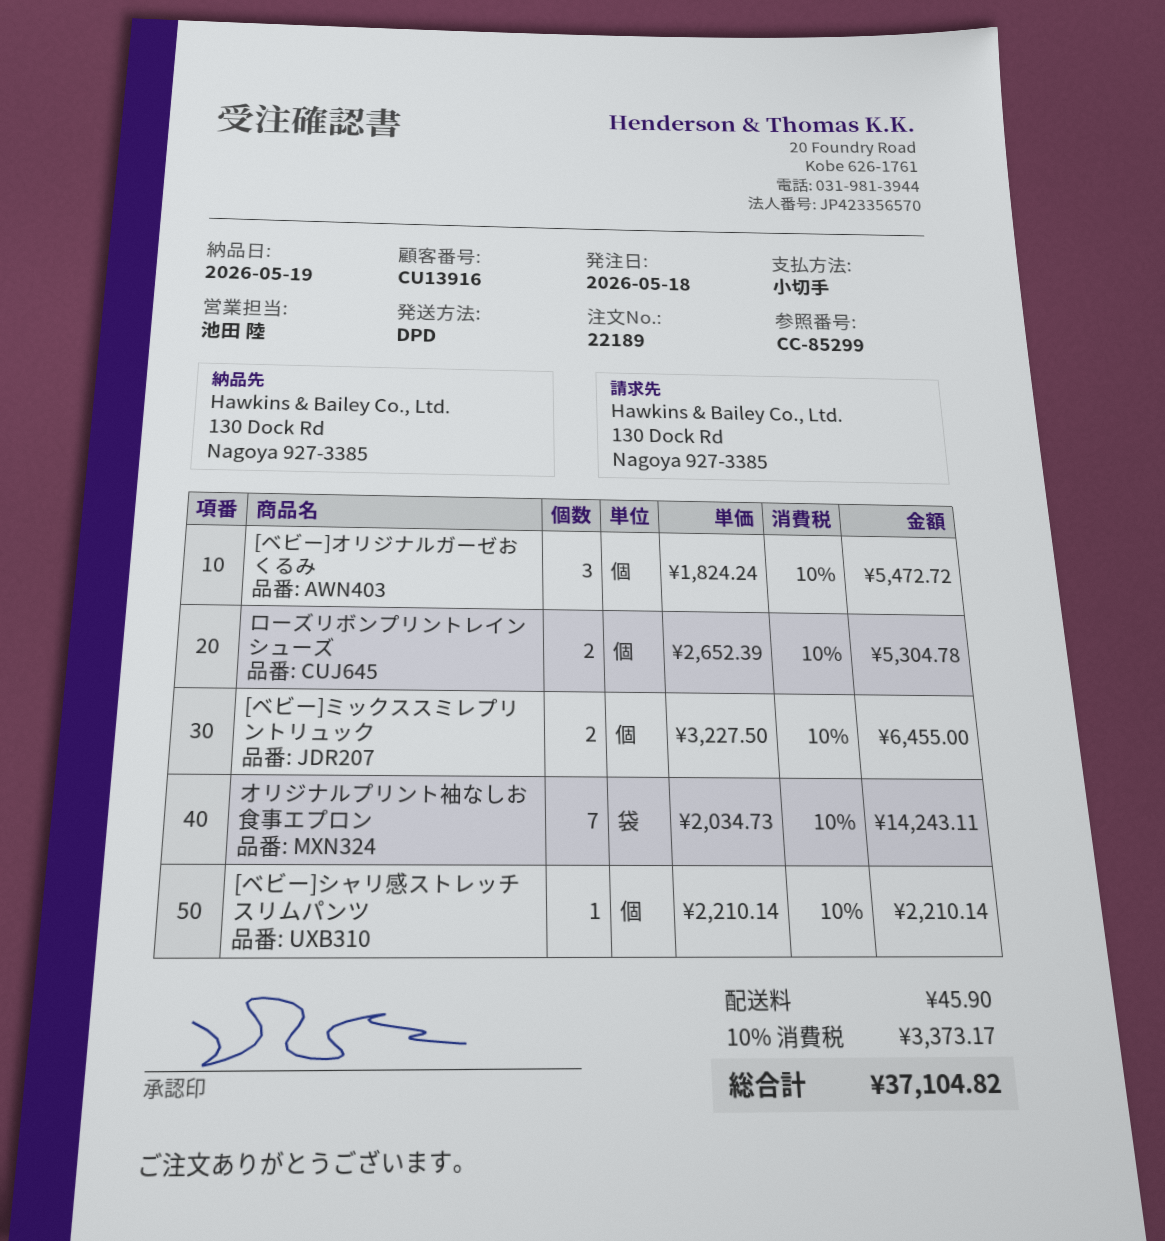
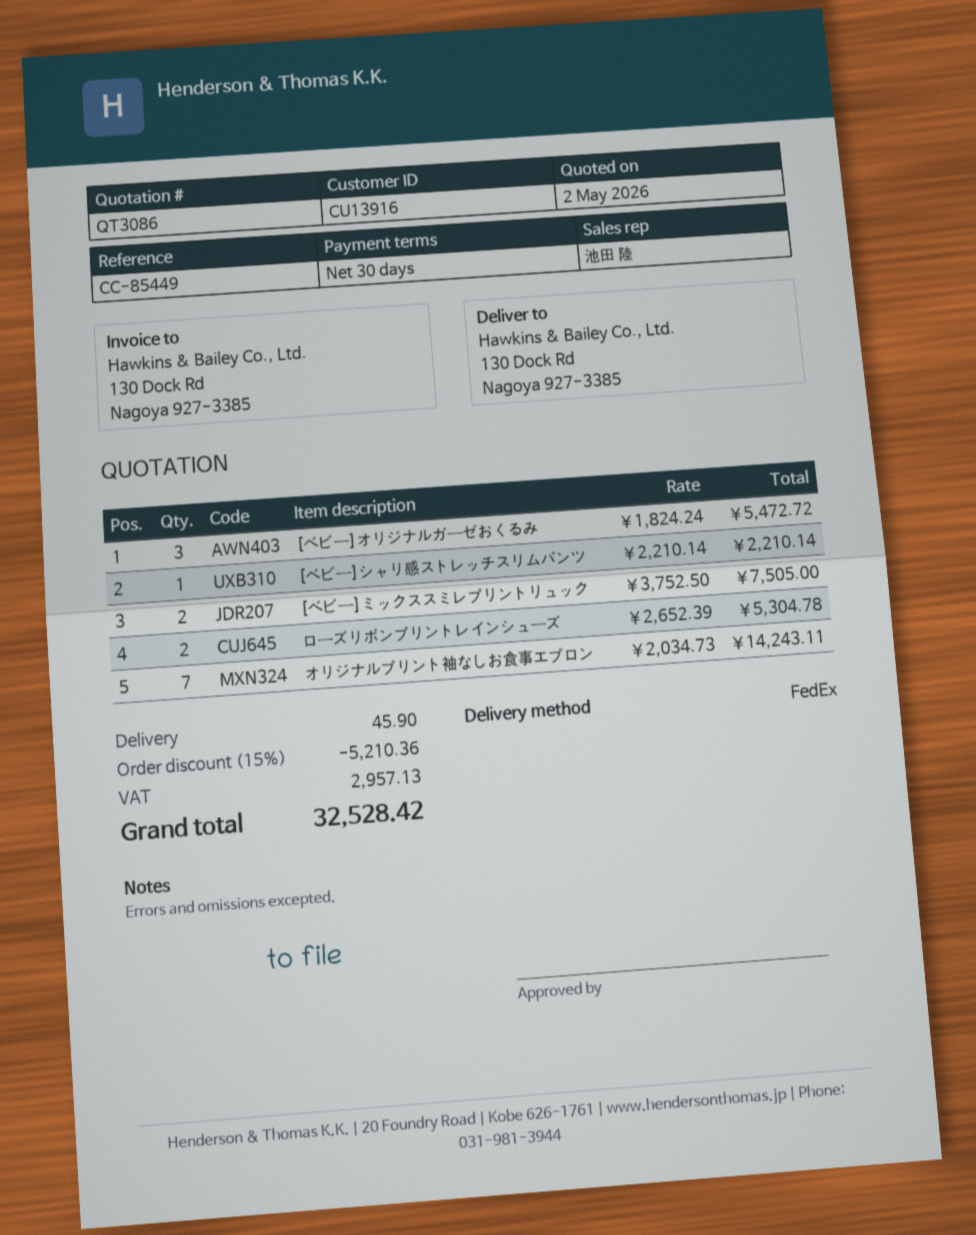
reference: CC-85299 -> CC-85449
shipping method: DPD -> FedEx
[ベビー]ミックススミレプリントリュック: 2 x 3227.50 = 6455.00 -> 2 x 3752.50 = 7505.00
discount: none -> 15% = 5210.36
tax: 3373.17 -> 2957.13
total: 37104.82 -> 32528.42

